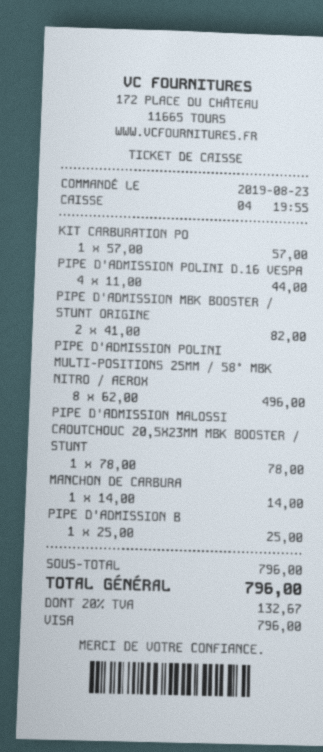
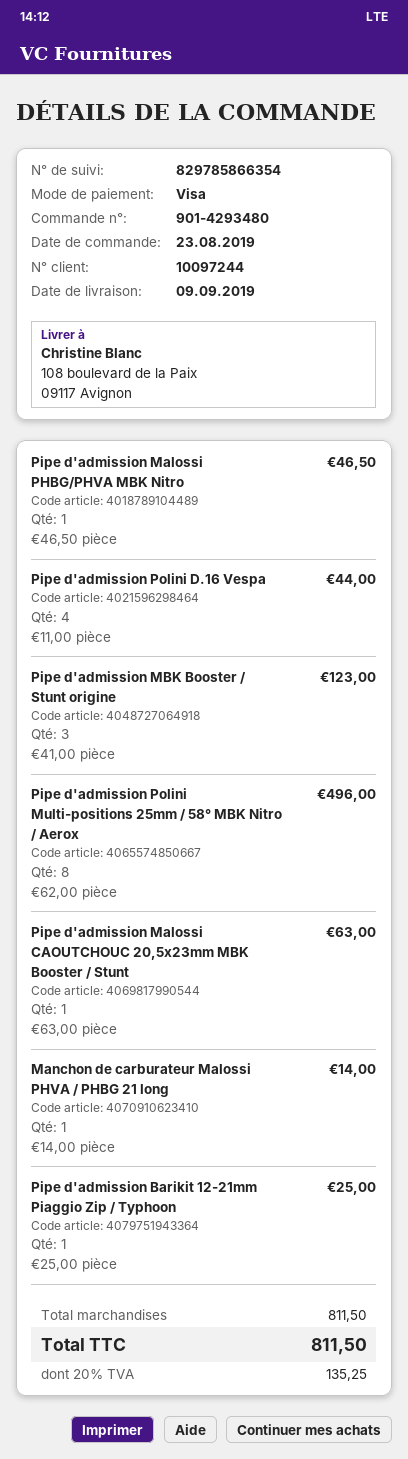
KIT CARBURATION PO: 1 x 57.00 = 57.00 -> none
PIPE D'ADMISSION MBK BOOSTER / STUNT ORIGINE: 2 x 41.00 = 82.00 -> 3 x 41.00 = 123.00
PIPE D'ADMISSION MALOSSI CAOUTCHOUC 20,5X23MM MBK BOOSTER / STUNT: 1 x 78.00 = 78.00 -> 1 x 63.00 = 63.00
Pipe d'admission Malossi PHBG/PHVA MBK Nitro: none -> 1 x 46.50 = 46.50
subtotal: 796.00 -> 811.50
tax: 20% = 132.67 -> 20% = 135.25
total: 796.00 -> 811.50

